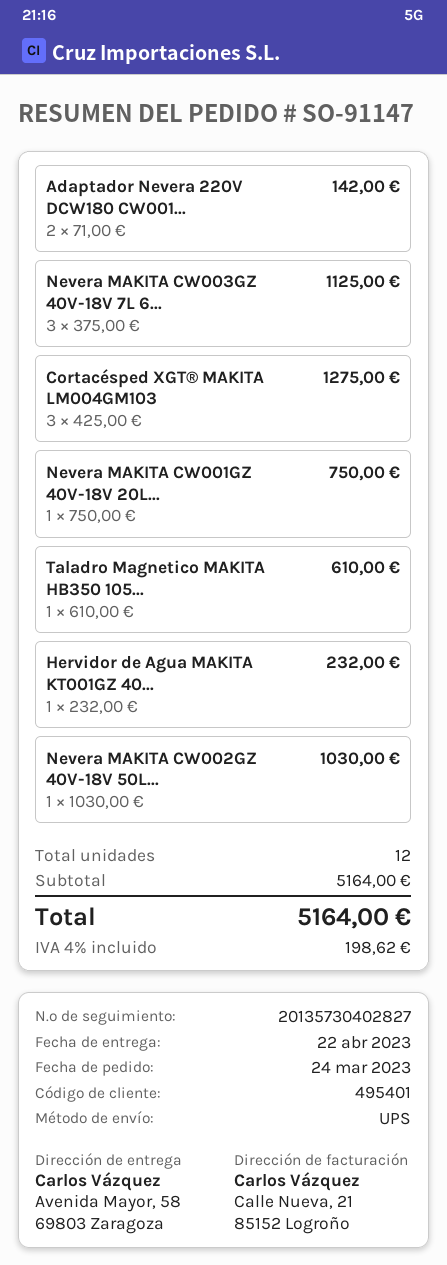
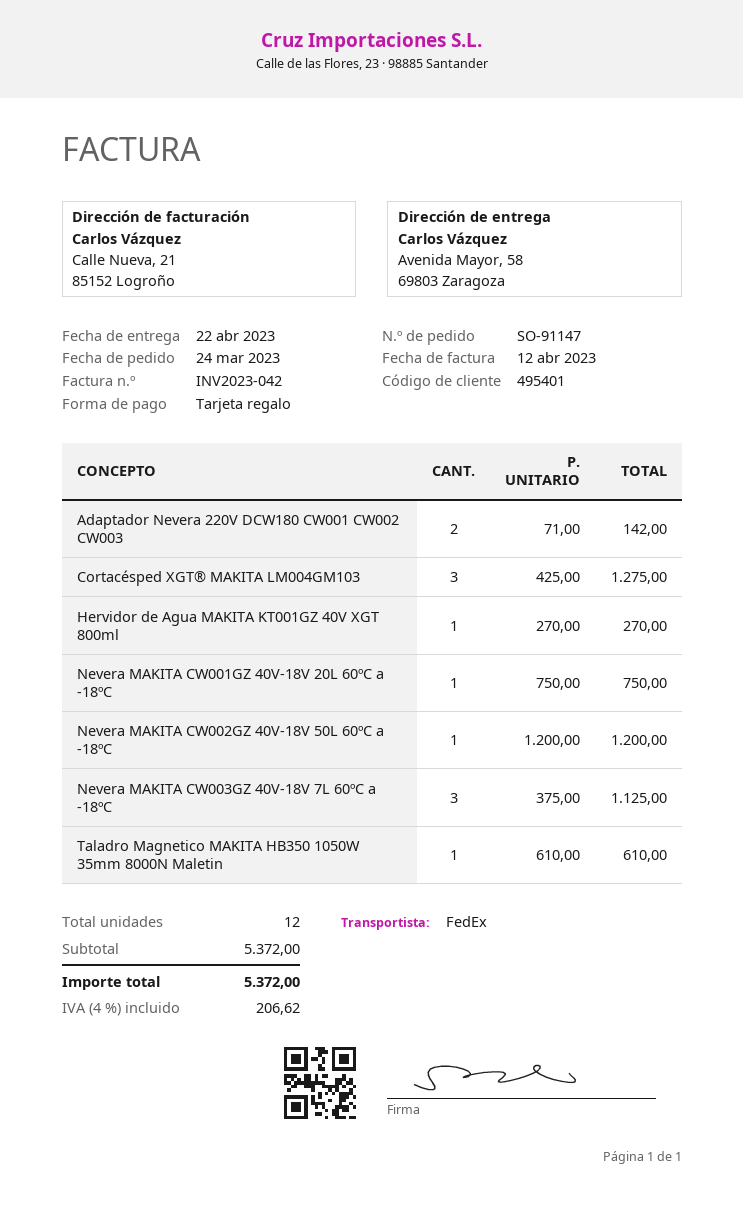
shipping method: UPS -> FedEx
Hervidor de Agua MAKITA KT001GZ 40...: 1 x 232.00 = 232.00 -> 1 x 270.00 = 270.00
Nevera MAKITA CW002GZ 40V-18V 50L...: 1 x 1030.00 = 1030.00 -> 1 x 1200.00 = 1200.00
subtotal: 5164.00 -> 5372.00
tax: 4% = 198.62 -> 4% = 206.62
total: 5164.00 -> 5372.00

